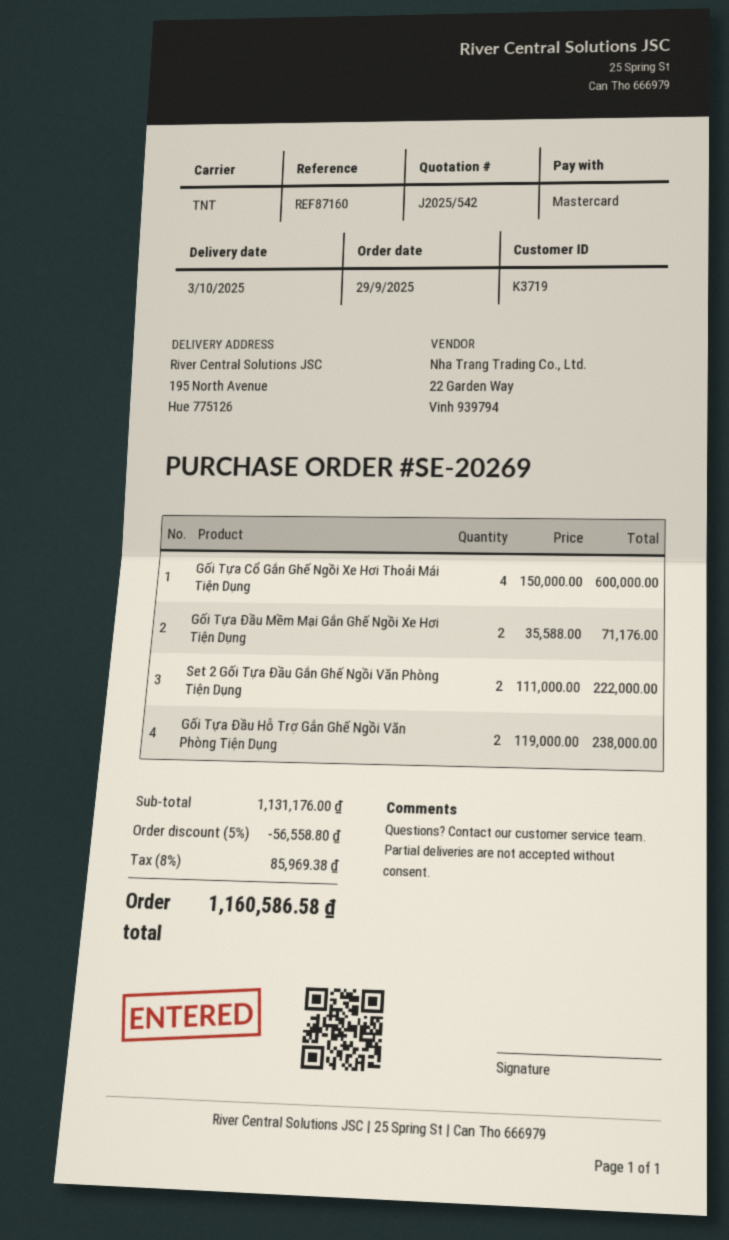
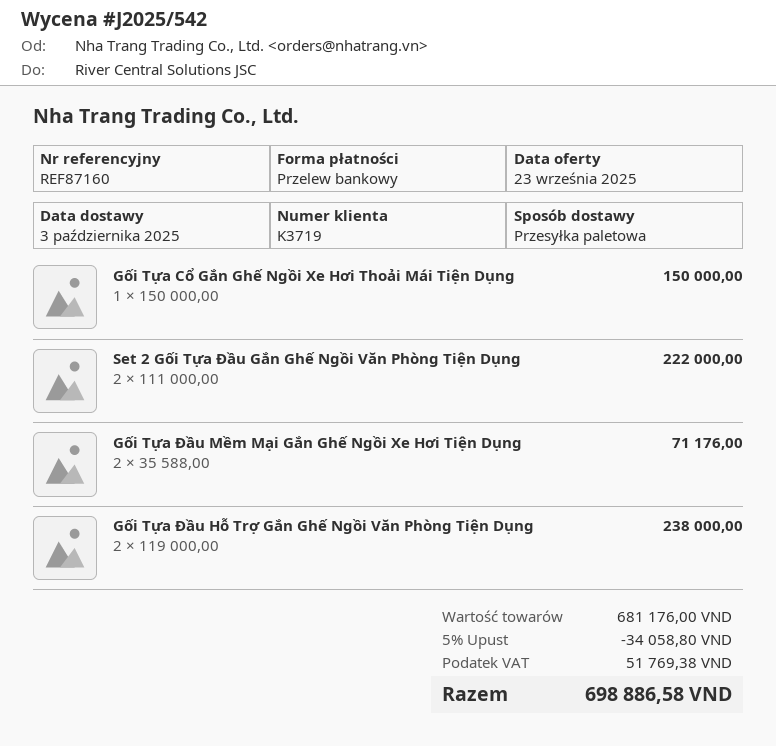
payment method: Mastercard -> bank transfer
shipping method: TNT -> pallet freight
Gối Tựa Cổ Gắn Ghế Ngồi Xe Hơi Thoải Mái Tiện Dụng: 4 x 150000.00 = 600000.00 -> 1 x 150000.00 = 150000.00
subtotal: 1131176.00 -> 681176.00
discount: 5% = 56558.80 -> 5% = 34058.80
tax: 85969.38 -> 51769.38
total: 1160586.58 -> 698886.58

